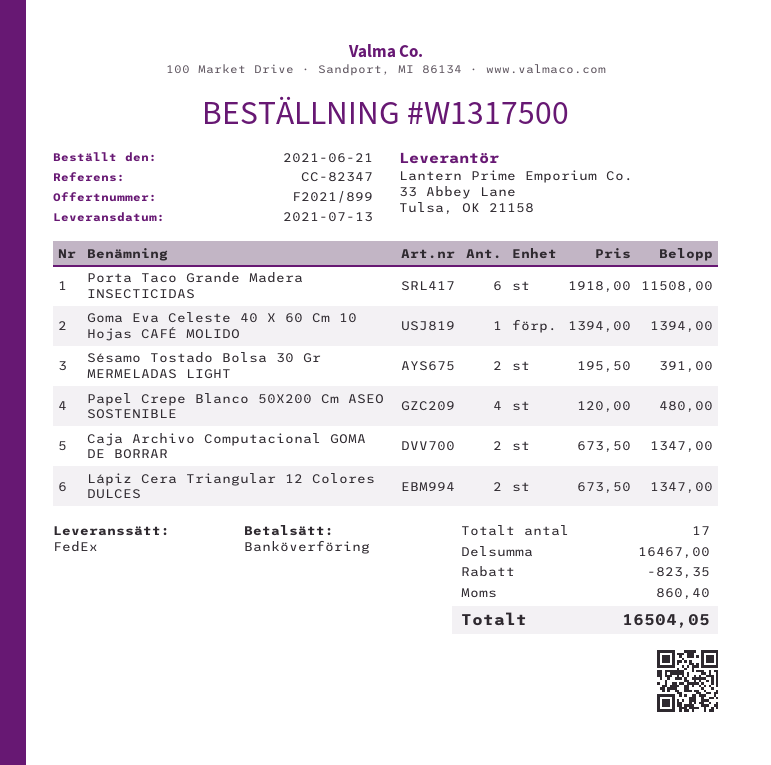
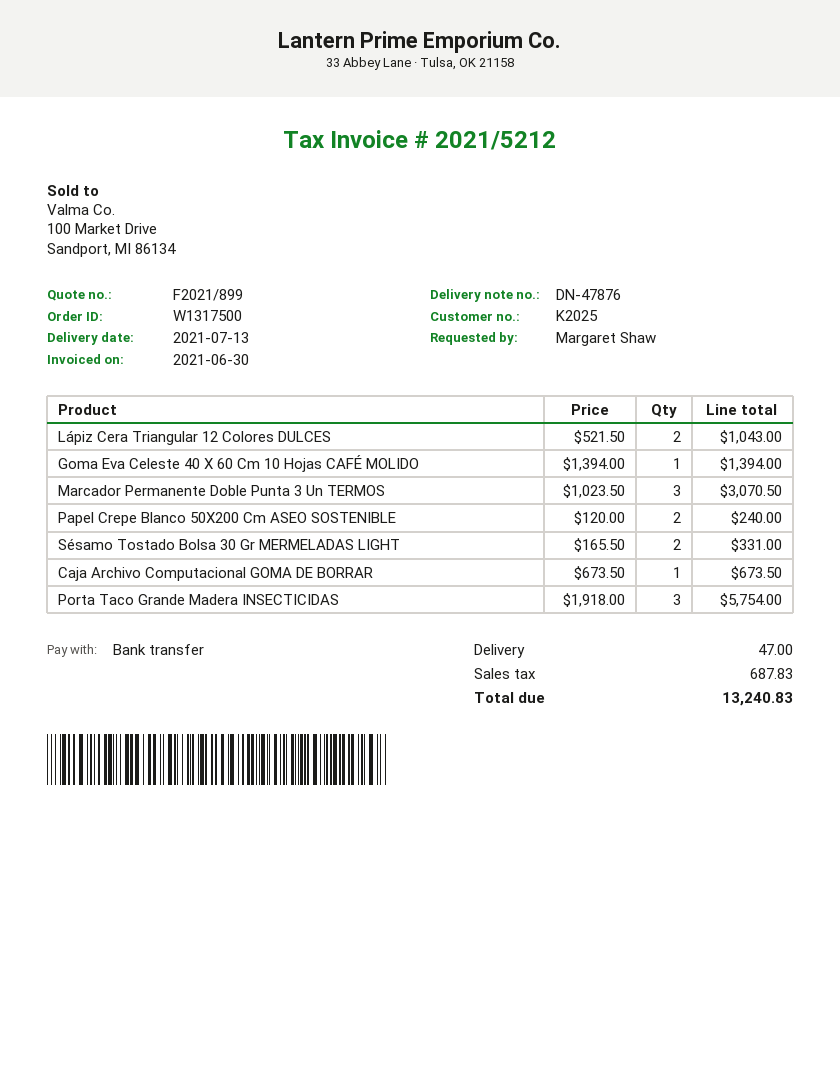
Porta Taco Grande Madera INSECTICIDAS: 6 x 1918.00 = 11508.00 -> 3 x 1918.00 = 5754.00
Sésamo Tostado Bolsa 30 Gr MERMELADAS LIGHT: 2 x 195.50 = 391.00 -> 2 x 165.50 = 331.00
Papel Crepe Blanco 50X200 Cm ASEO SOSTENIBLE: 4 x 120.00 = 480.00 -> 2 x 120.00 = 240.00
Caja Archivo Computacional GOMA DE BORRAR: 2 x 673.50 = 1347.00 -> 1 x 673.50 = 673.50
Lápiz Cera Triangular 12 Colores DULCES: 2 x 673.50 = 1347.00 -> 2 x 521.50 = 1043.00
Marcador Permanente Doble Punta 3 Un TERMOS: none -> 3 x 1023.50 = 3070.50
discount: 823.35 -> none
shipping: none -> 47.00
tax: 860.40 -> 687.83
total: 16504.05 -> 13240.83

